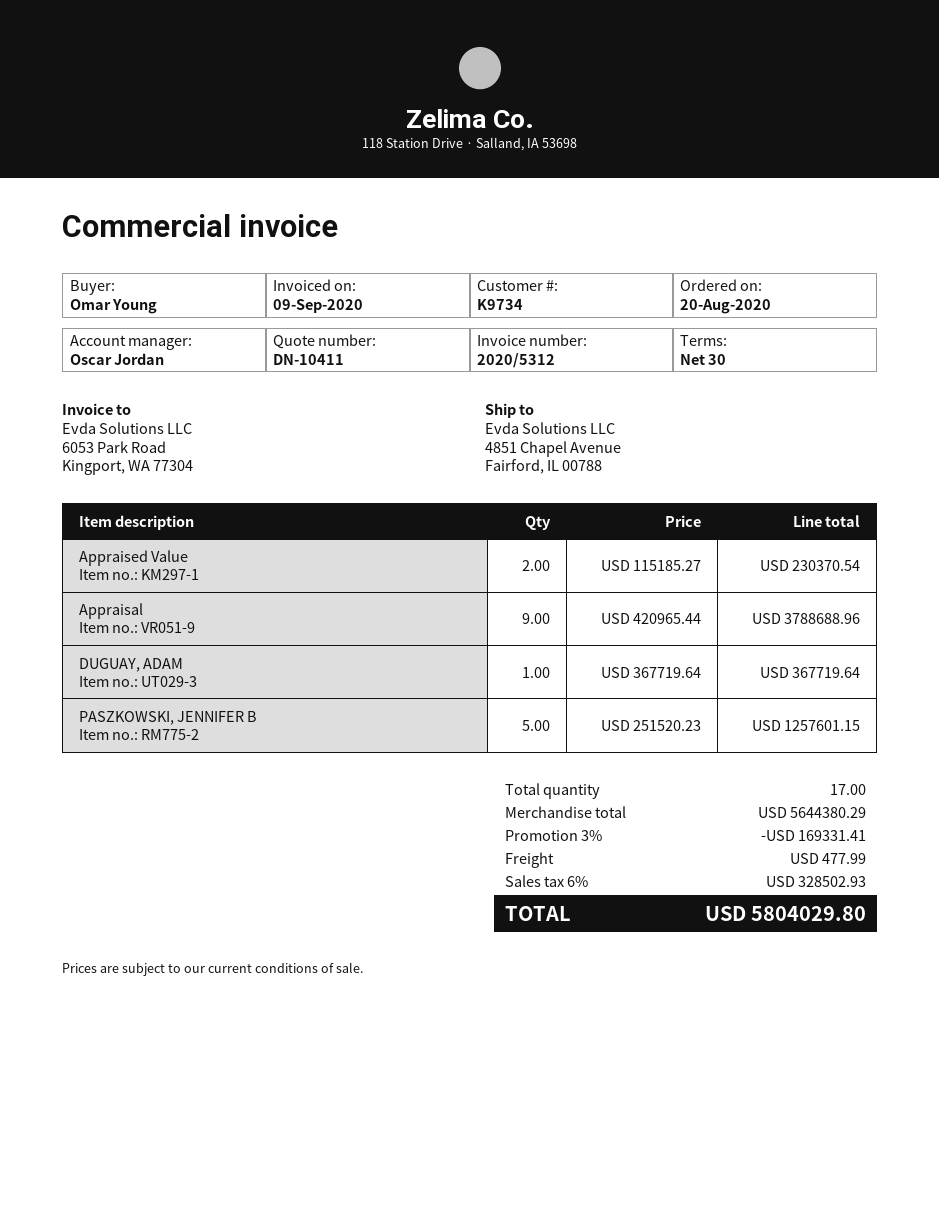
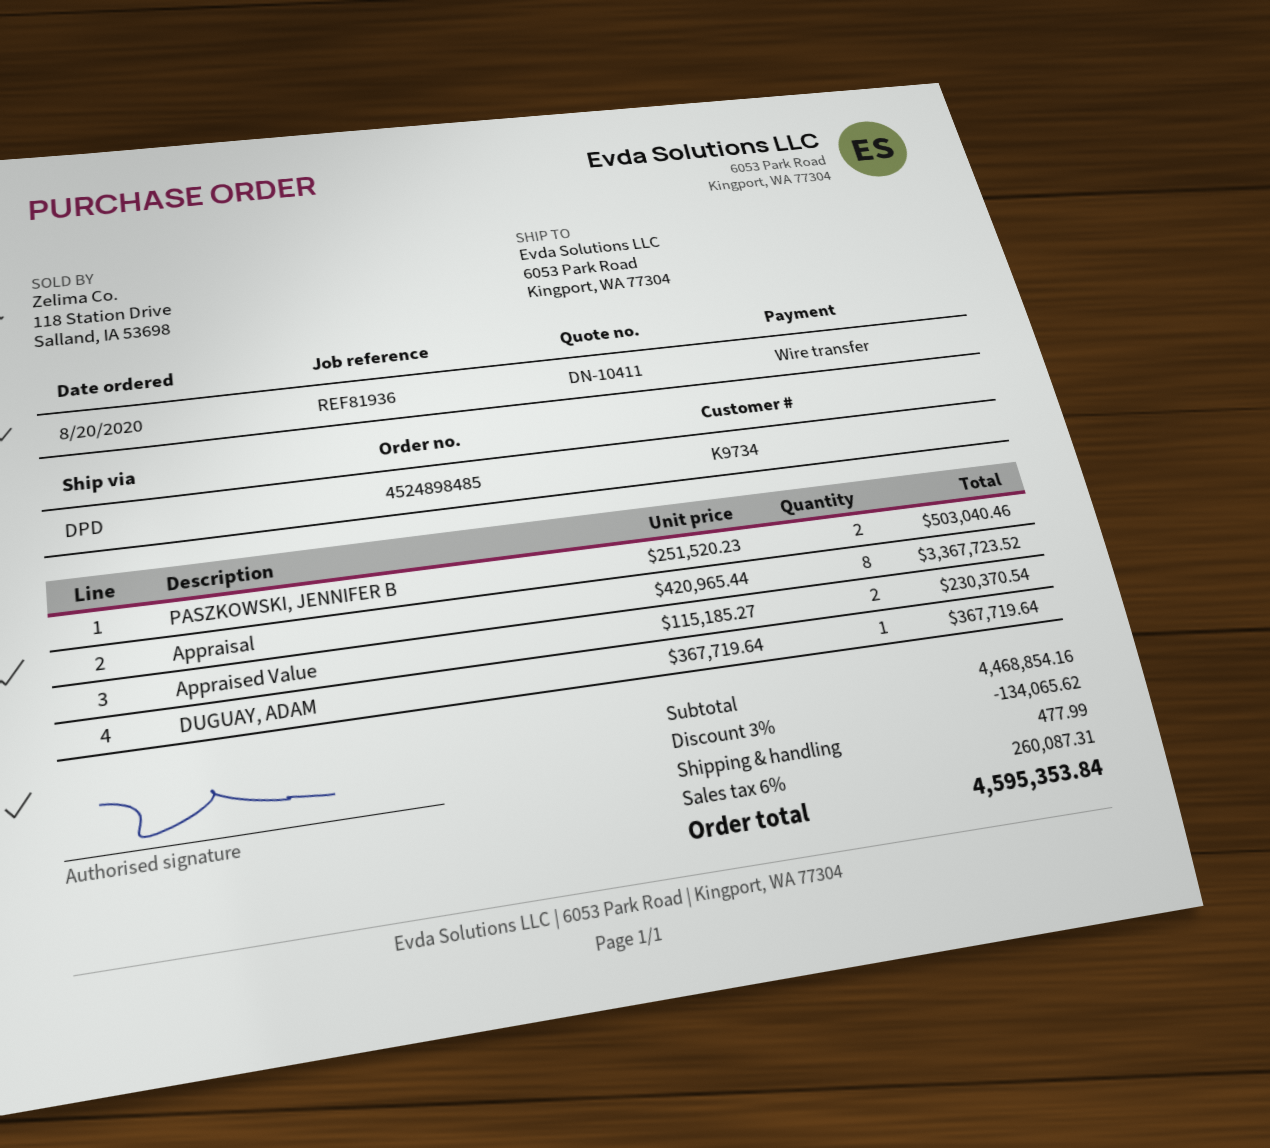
ship to: 4851 Chapel Avenue, Fairford, IL 00788 -> 6053 Park Road, Kingport, WA 77304
Appraisal: 9 x 420965.44 = 3788688.96 -> 8 x 420965.44 = 3367723.52
PASZKOWSKI, JENNIFER B: 5 x 251520.23 = 1257601.15 -> 2 x 251520.23 = 503040.46
subtotal: 5644380.29 -> 4468854.16
discount: 3% = 169331.41 -> 3% = 134065.62
tax: 6% = 328502.93 -> 6% = 260087.31
total: 5804029.80 -> 4595353.84

